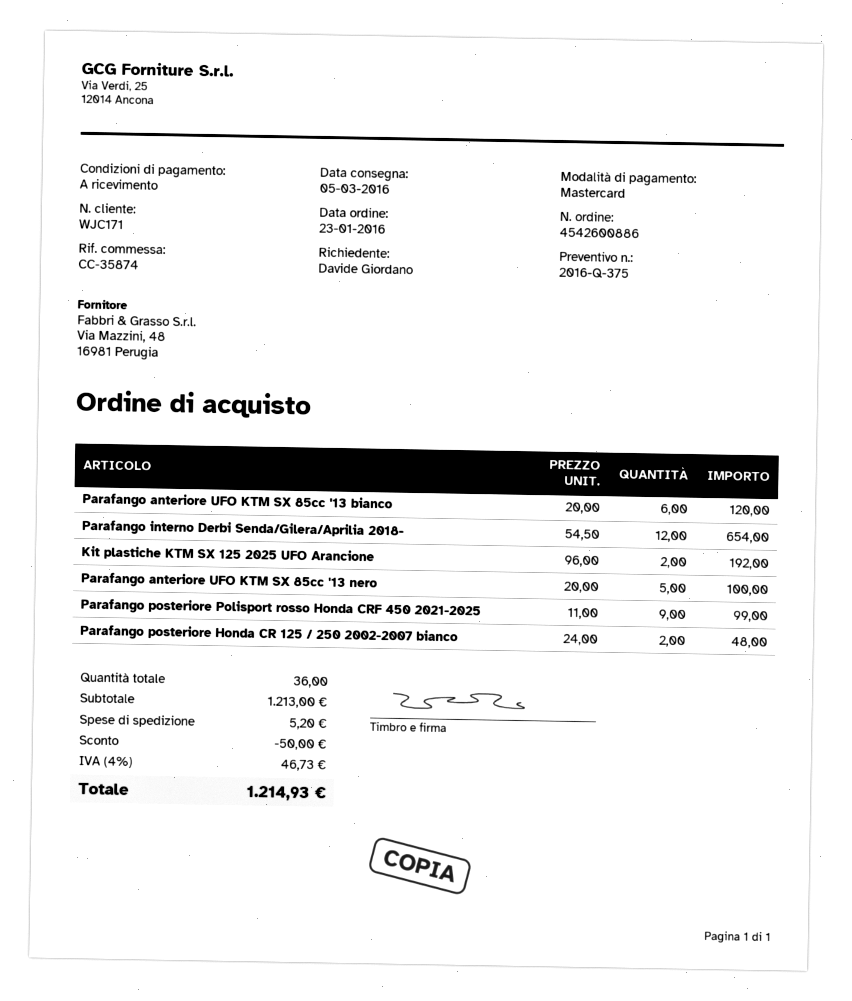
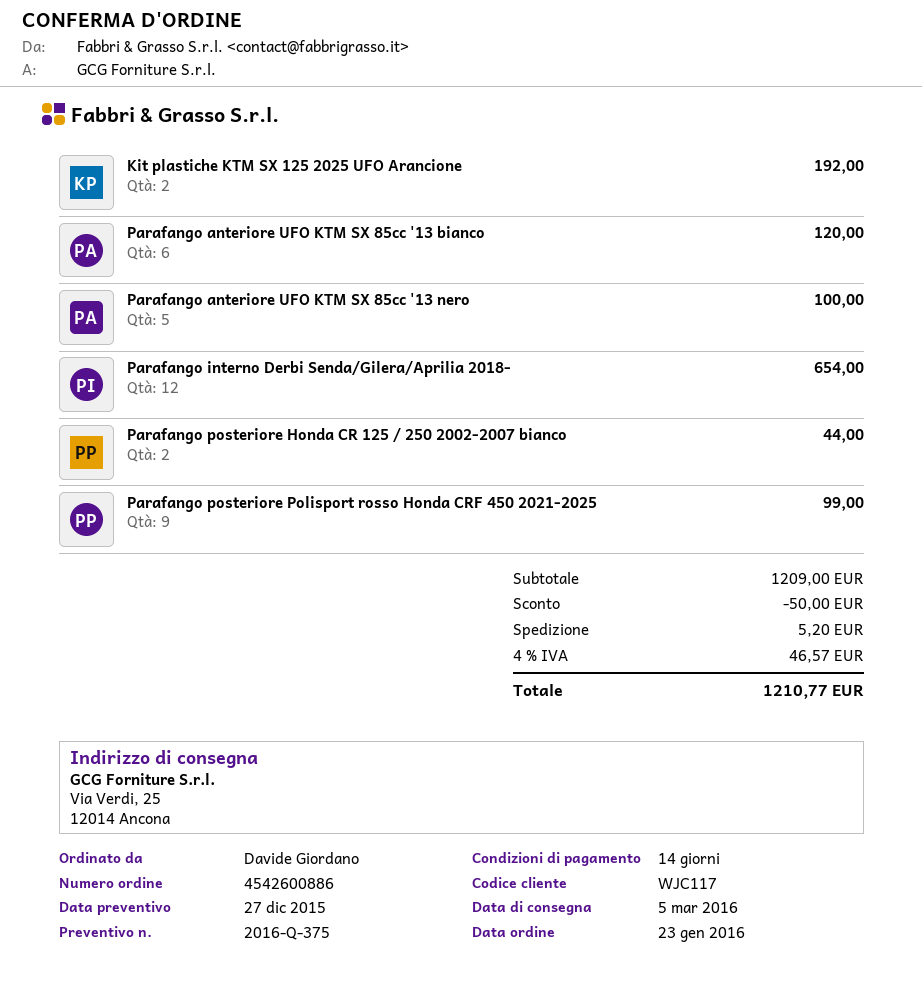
payment terms: on receipt -> 14 days
customer number: WJC171 -> WJC117
Parafango posteriore Honda CR 125 / 250 2002-2007 bianco: 2 for 48.00 -> 2 for 44.00
subtotal: 1213.00 -> 1209.00
tax: 4% = 46.73 -> 4% = 46.57
total: 1214.93 -> 1210.77

